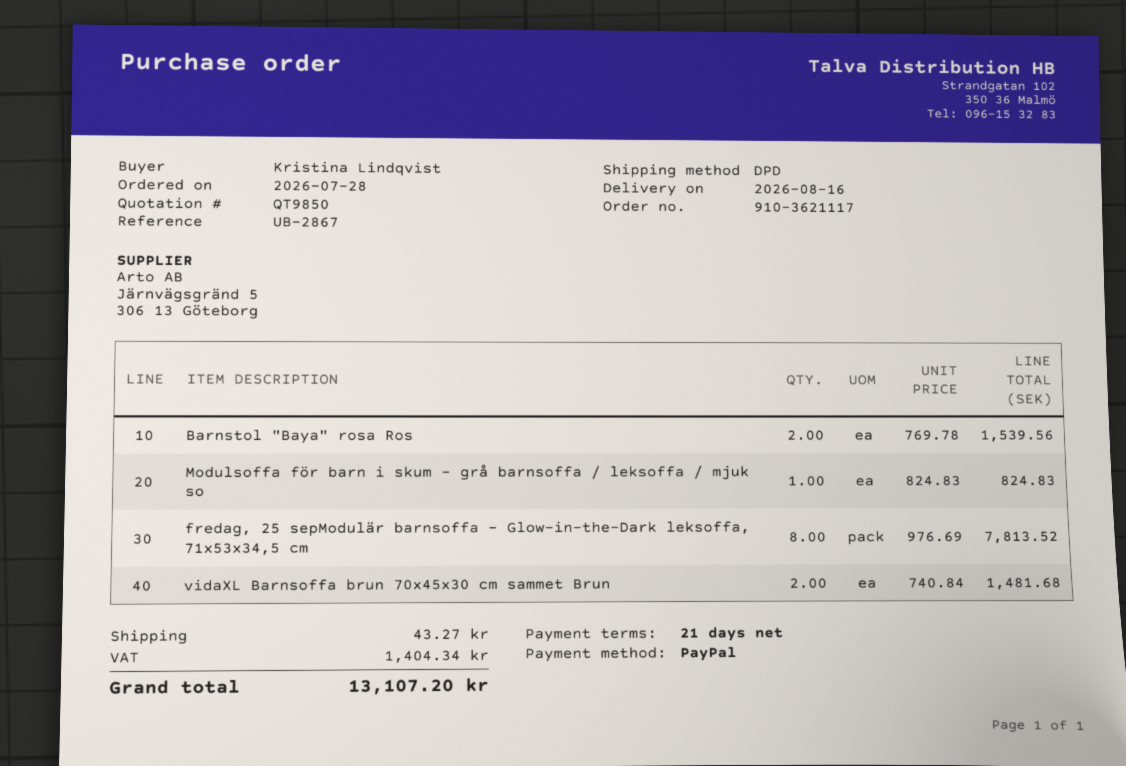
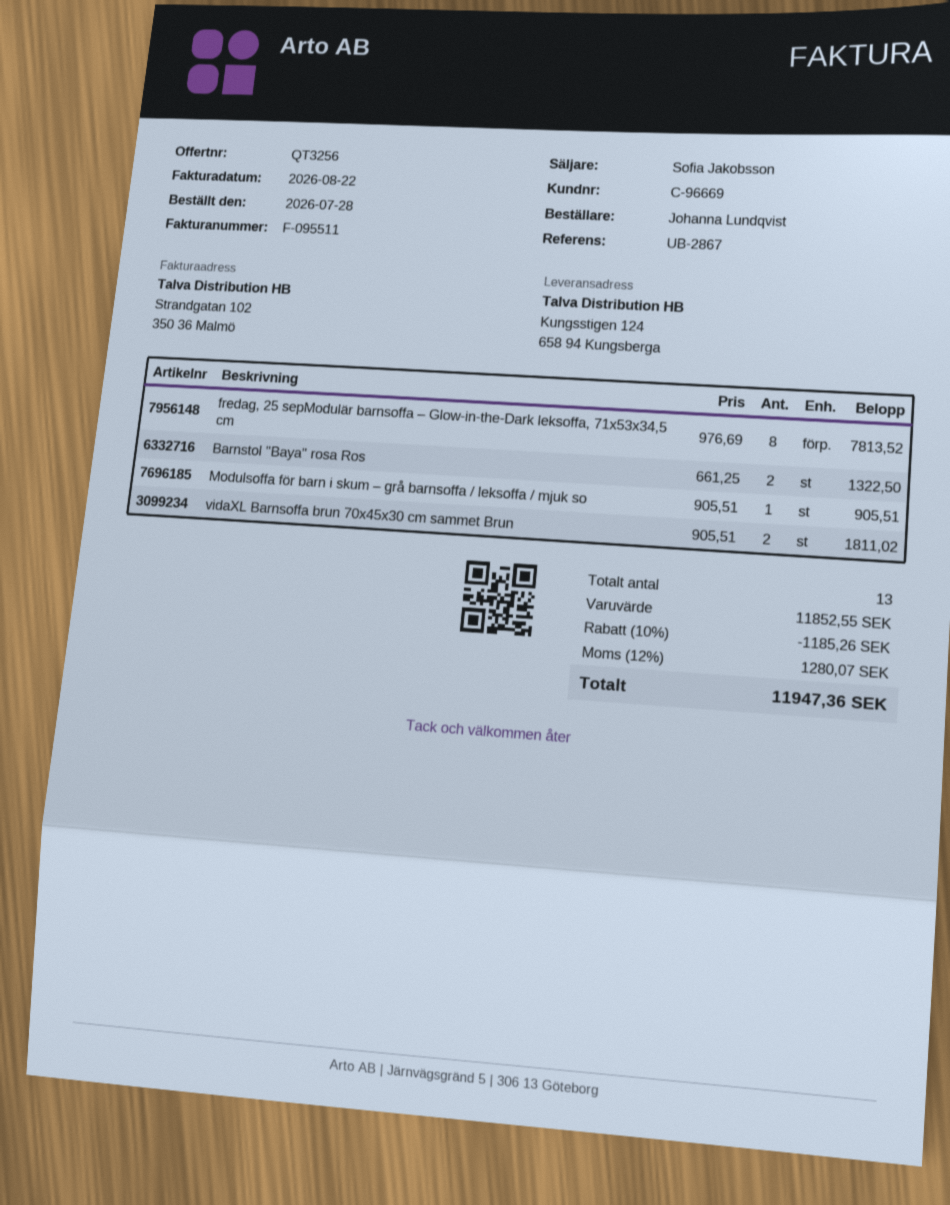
quote number: QT9850 -> QT3256
ordered by: Kristina Lindqvist -> Johanna Lundqvist
Barnstol "Baya" rosa Ros: 2 x 769.78 = 1539.56 -> 2 x 661.25 = 1322.50
Modulsoffa för barn i skum – grå barnsoffa / leksoffa / mjuk so: 1 x 824.83 = 824.83 -> 1 x 905.51 = 905.51
vidaXL Barnsoffa brun 70x45x30 cm sammet Brun: 2 x 740.84 = 1481.68 -> 2 x 905.51 = 1811.02
discount: none -> 10% = 1185.26
shipping: 43.27 -> none
tax: 1404.34 -> 1280.07
total: 13107.20 -> 11947.36

